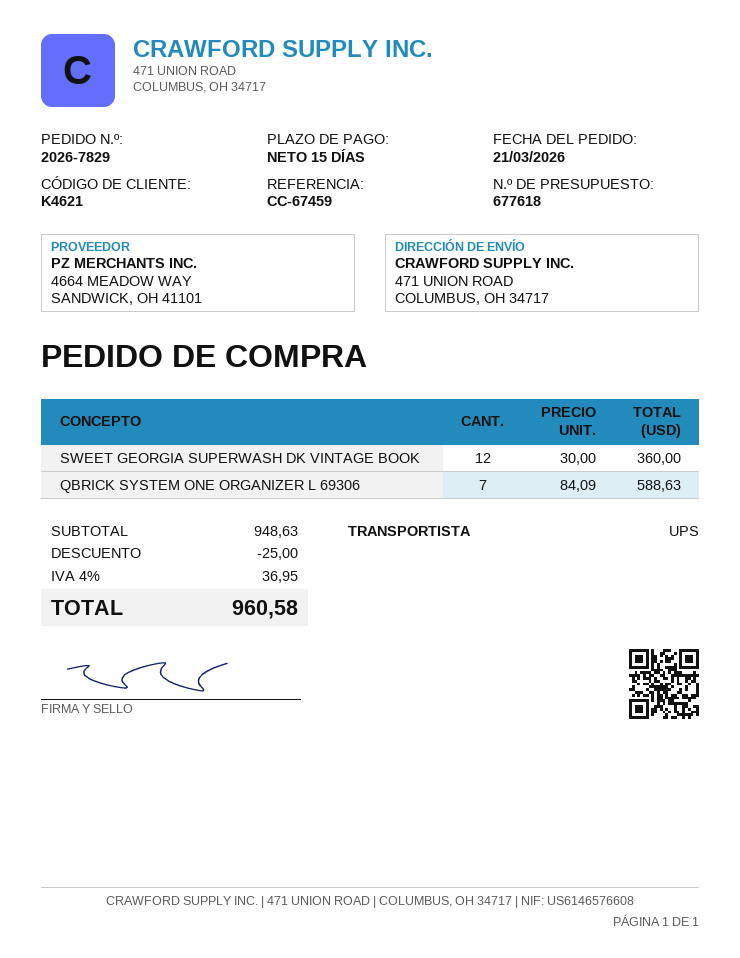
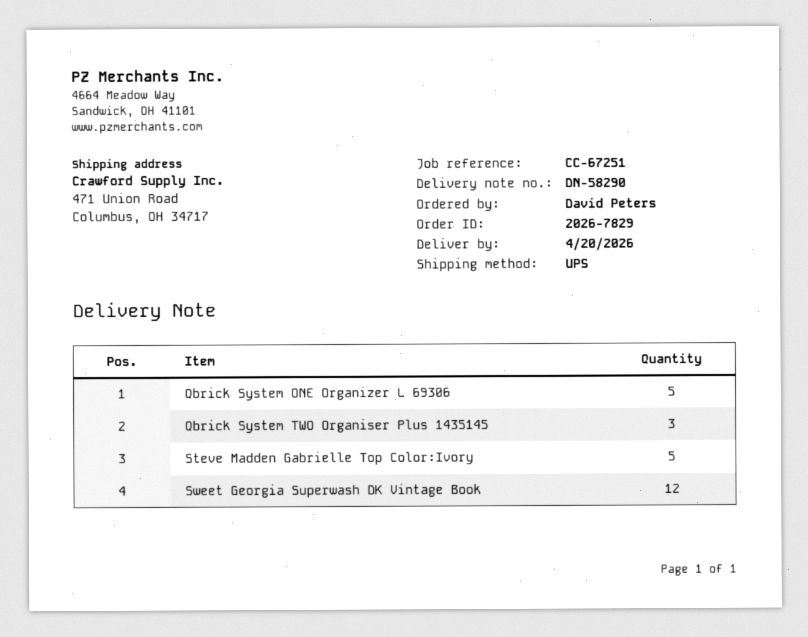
reference: CC-67459 -> CC-67251
QBRICK SYSTEM ONE ORGANIZER L 69306: 7 -> 5
Qbrick System TWO Organiser Plus 1435145: none -> 3
Steve Madden Gabrielle Top Color:Ivory: none -> 5

